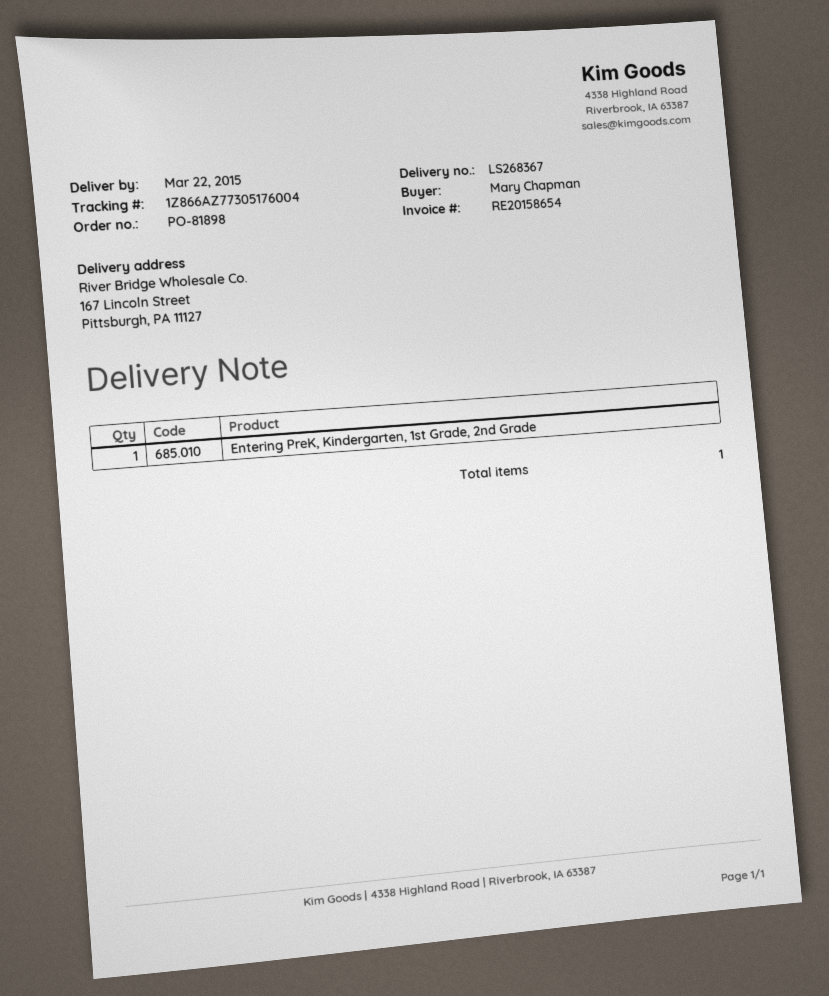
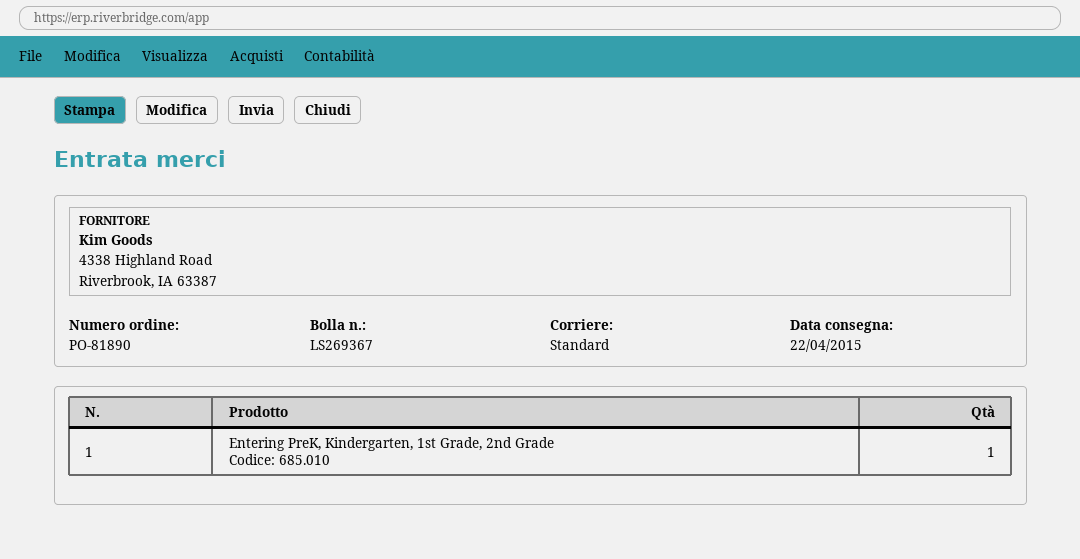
order number: PO-81898 -> PO-81890
delivery note number: LS268367 -> LS269367
delivery date: 2015-03-22 -> 2015-04-22

